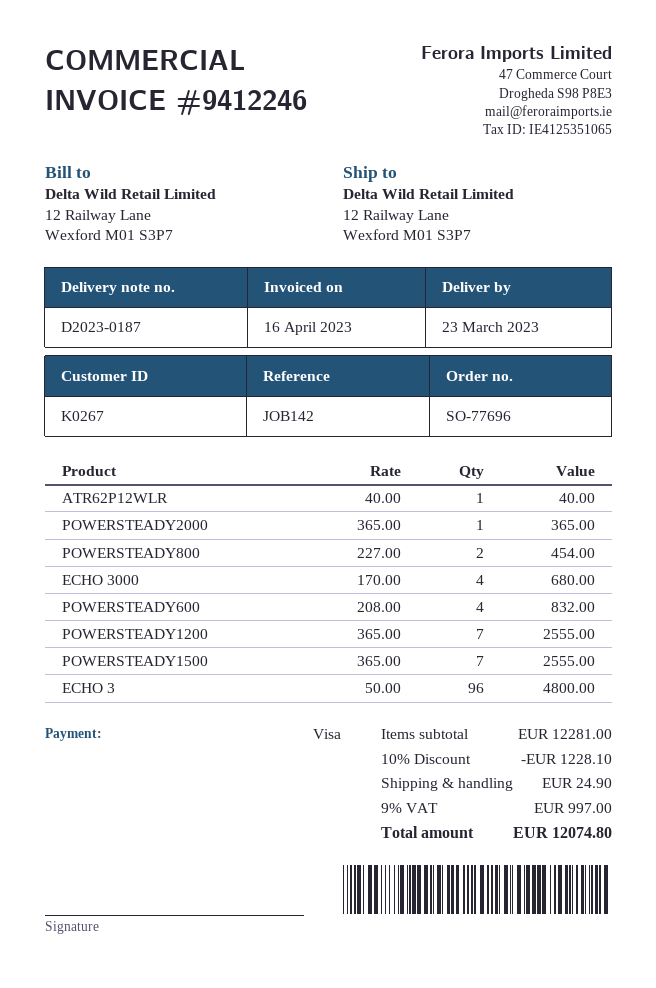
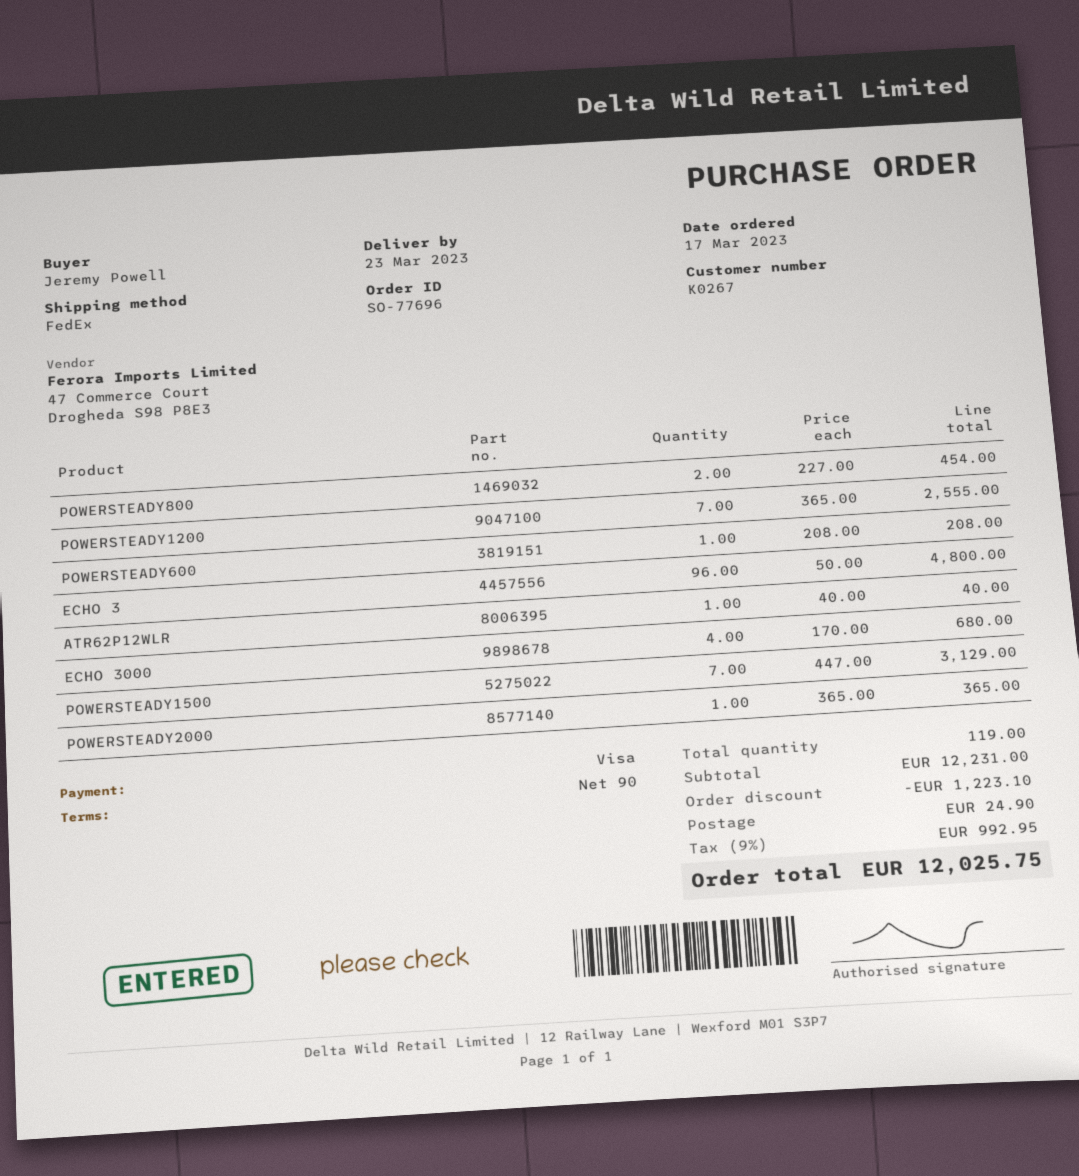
POWERSTEADY600: 4 x 208.00 = 832.00 -> 1 x 208.00 = 208.00
POWERSTEADY1500: 7 x 365.00 = 2555.00 -> 7 x 447.00 = 3129.00
subtotal: 12281.00 -> 12231.00
discount: 1228.10 -> 1223.10
tax: 9% = 997.00 -> 9% = 992.95
total: 12074.80 -> 12025.75

